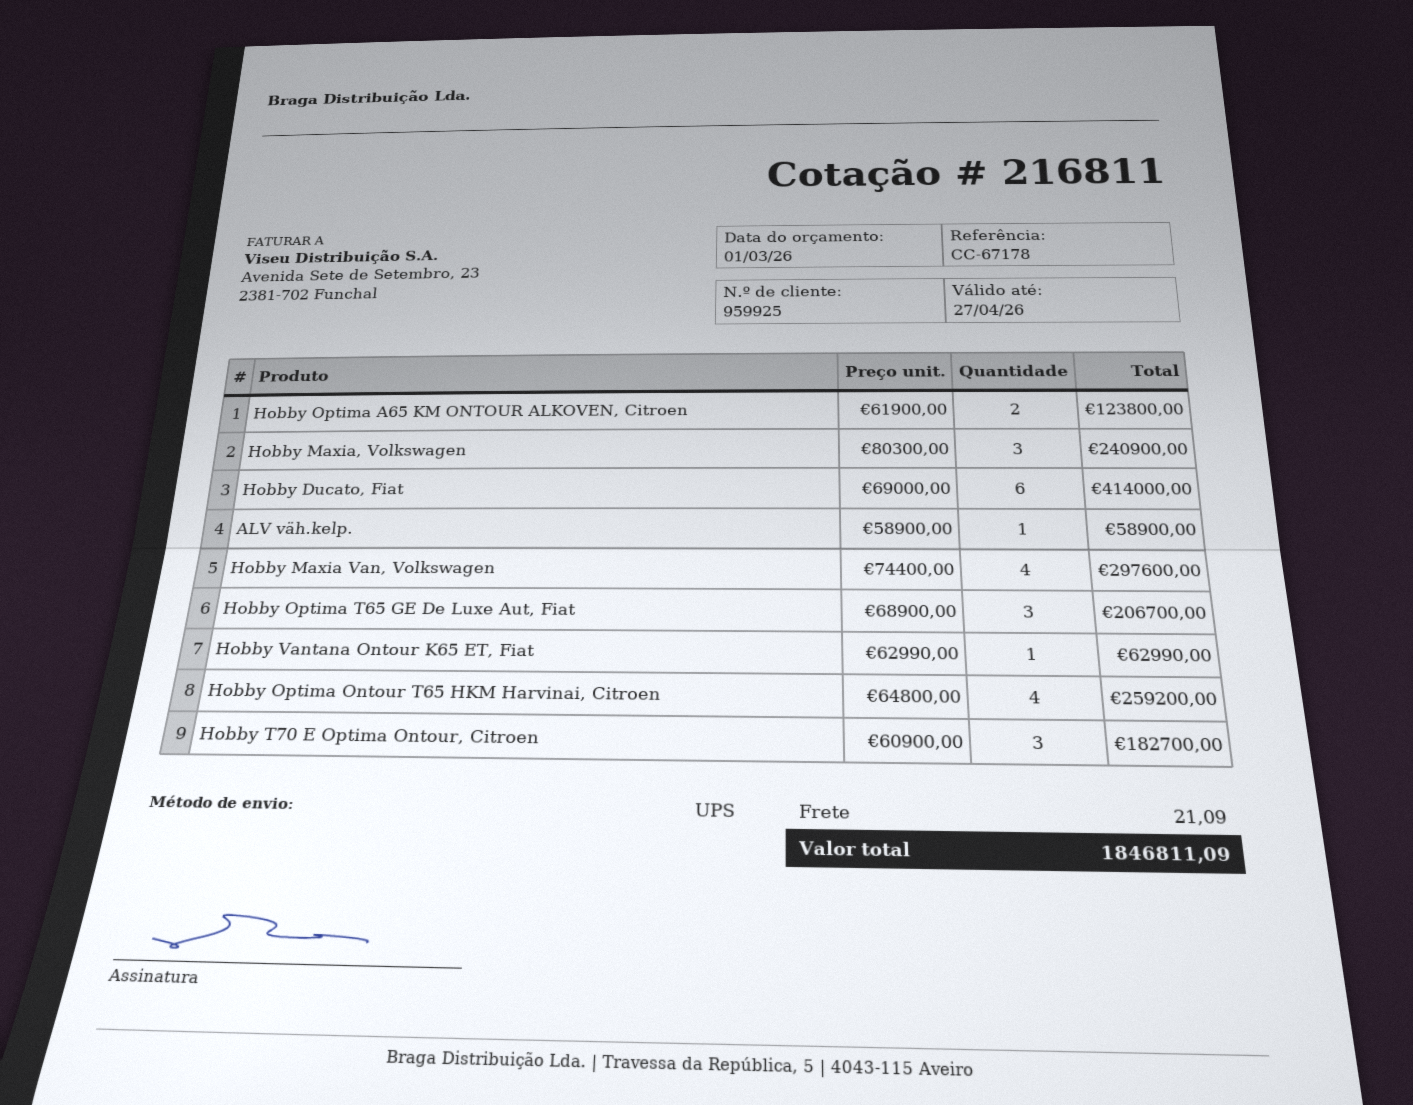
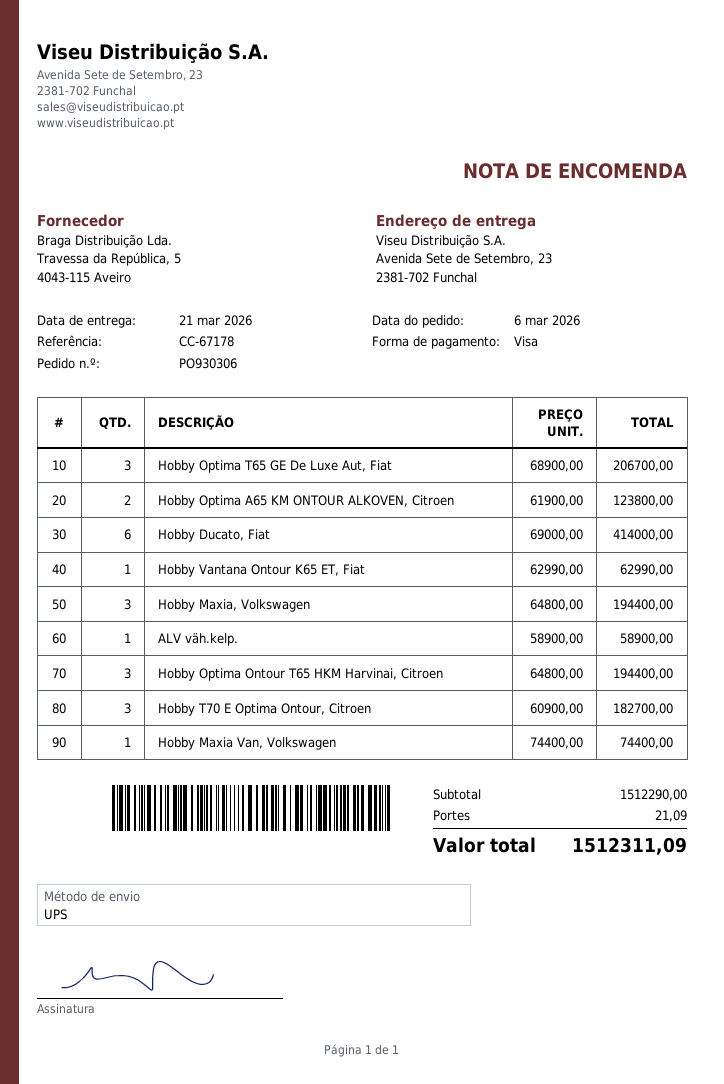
Hobby Maxia, Volkswagen: 3 x 80300.00 = 240900.00 -> 3 x 64800.00 = 194400.00
Hobby Maxia Van, Volkswagen: 4 x 74400.00 = 297600.00 -> 1 x 74400.00 = 74400.00
Hobby Optima Ontour T65 HKM Harvinai, Citroen: 4 x 64800.00 = 259200.00 -> 3 x 64800.00 = 194400.00
total: 1846811.09 -> 1512311.09

